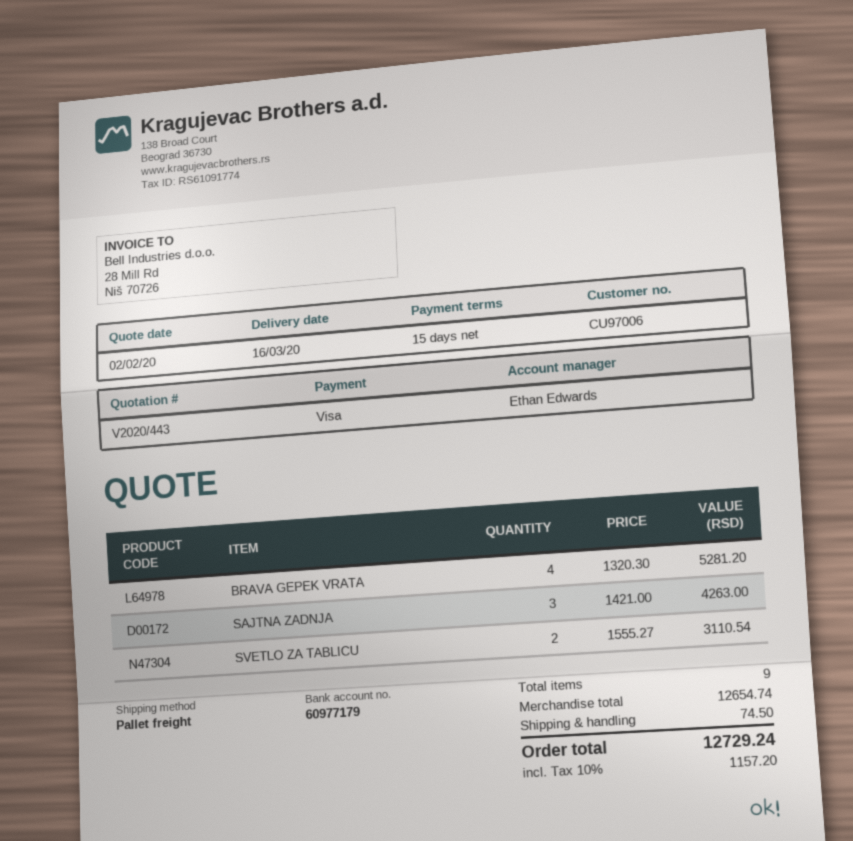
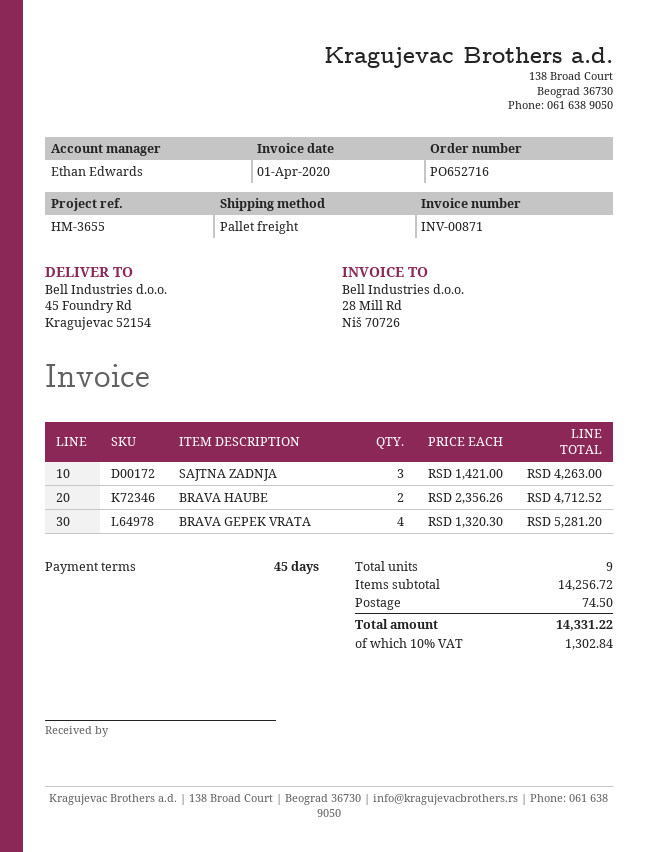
payment terms: 15 days -> 45 days
SVETLO ZA TABLICU: 2 x 1555.27 = 3110.54 -> none
BRAVA HAUBE: none -> 2 x 2356.26 = 4712.52
subtotal: 12654.74 -> 14256.72
tax: 10% = 1157.20 -> 10% = 1302.84
total: 12729.24 -> 14331.22

